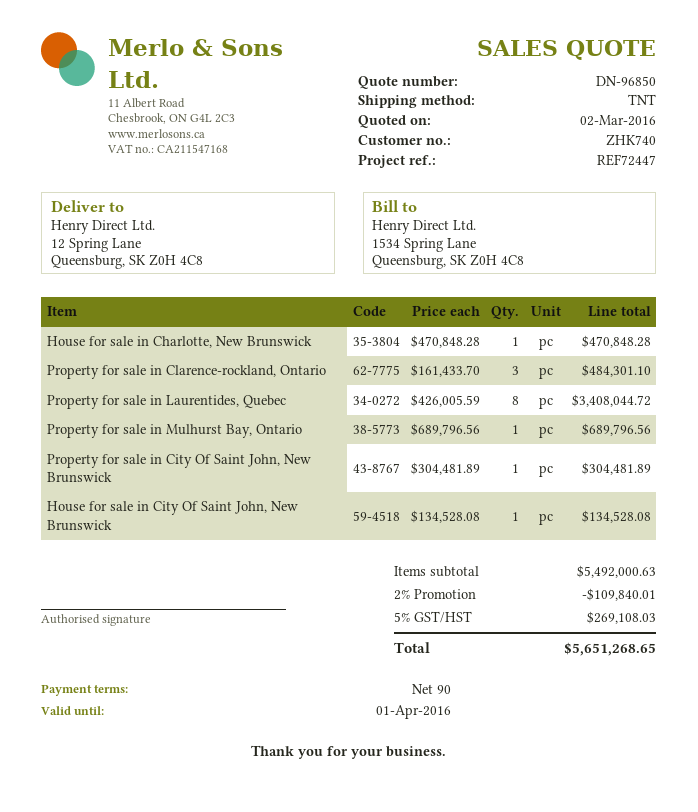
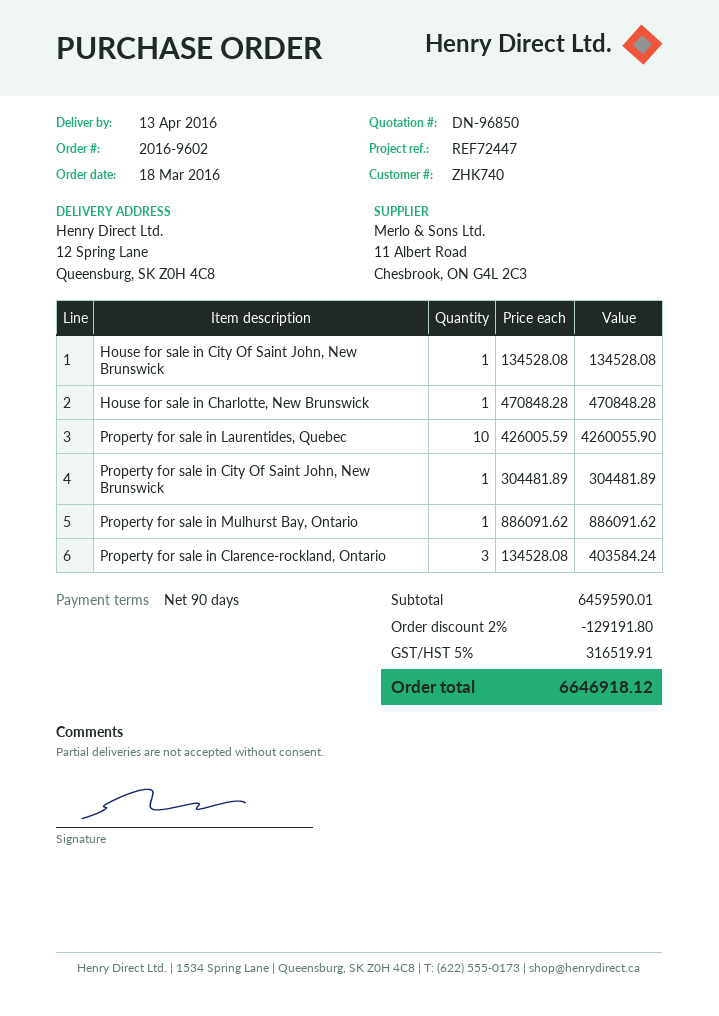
Property for sale in Clarence-rockland, Ontario: 3 x 161433.70 = 484301.10 -> 3 x 134528.08 = 403584.24
Property for sale in Laurentides, Quebec: 8 x 426005.59 = 3408044.72 -> 10 x 426005.59 = 4260055.90
Property for sale in Mulhurst Bay, Ontario: 1 x 689796.56 = 689796.56 -> 1 x 886091.62 = 886091.62
subtotal: 5492000.63 -> 6459590.01
discount: 2% = 109840.01 -> 2% = 129191.80
tax: 5% = 269108.03 -> 5% = 316519.91
total: 5651268.65 -> 6646918.12

